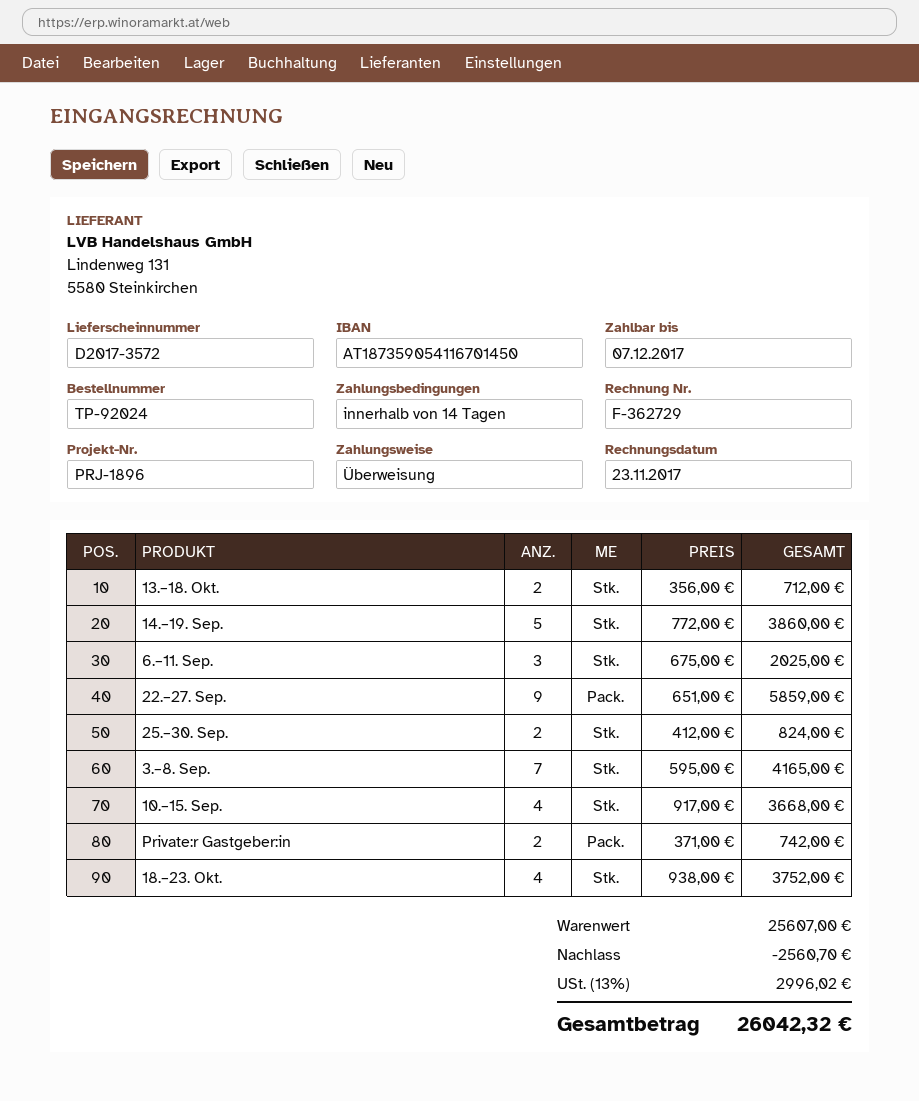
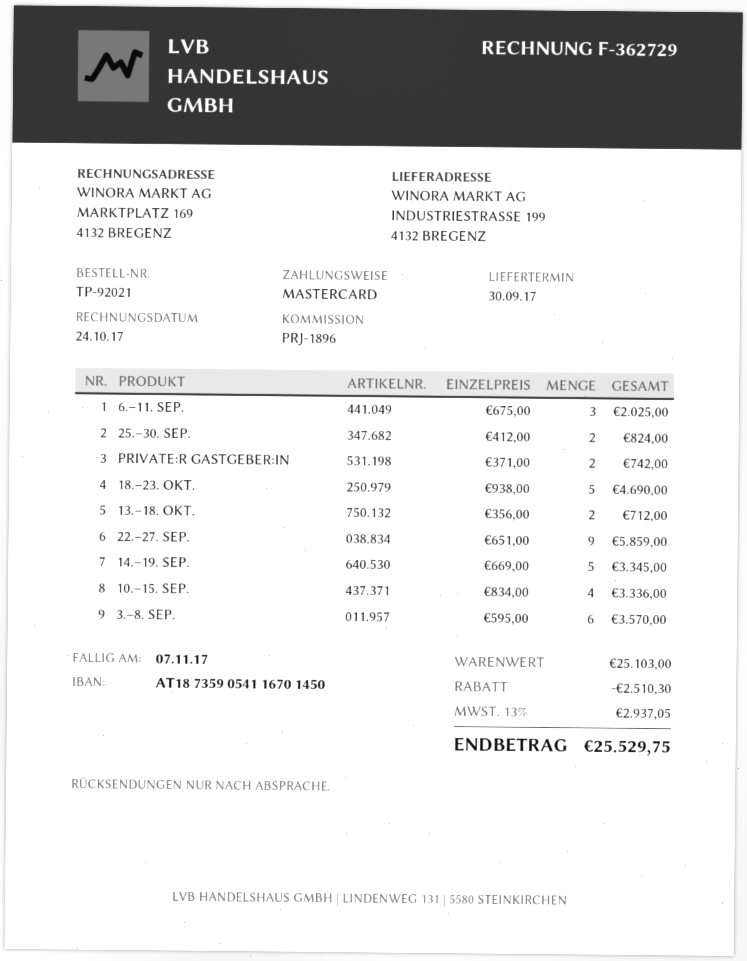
order number: TP-92024 -> TP-92021
invoice date: 2017-11-23 -> 2017-10-24
due date: 2017-12-07 -> 2017-11-07
payment method: bank transfer -> Mastercard
14.–19. Sep.: 5 x 772.00 = 3860.00 -> 5 x 669.00 = 3345.00
3.–8. Sep.: 7 x 595.00 = 4165.00 -> 6 x 595.00 = 3570.00
10.–15. Sep.: 4 x 917.00 = 3668.00 -> 4 x 834.00 = 3336.00
18.–23. Okt.: 4 x 938.00 = 3752.00 -> 5 x 938.00 = 4690.00
subtotal: 25607.00 -> 25103.00
discount: 2560.70 -> 2510.30
tax: 13% = 2996.02 -> 13% = 2937.05
total: 26042.32 -> 25529.75

